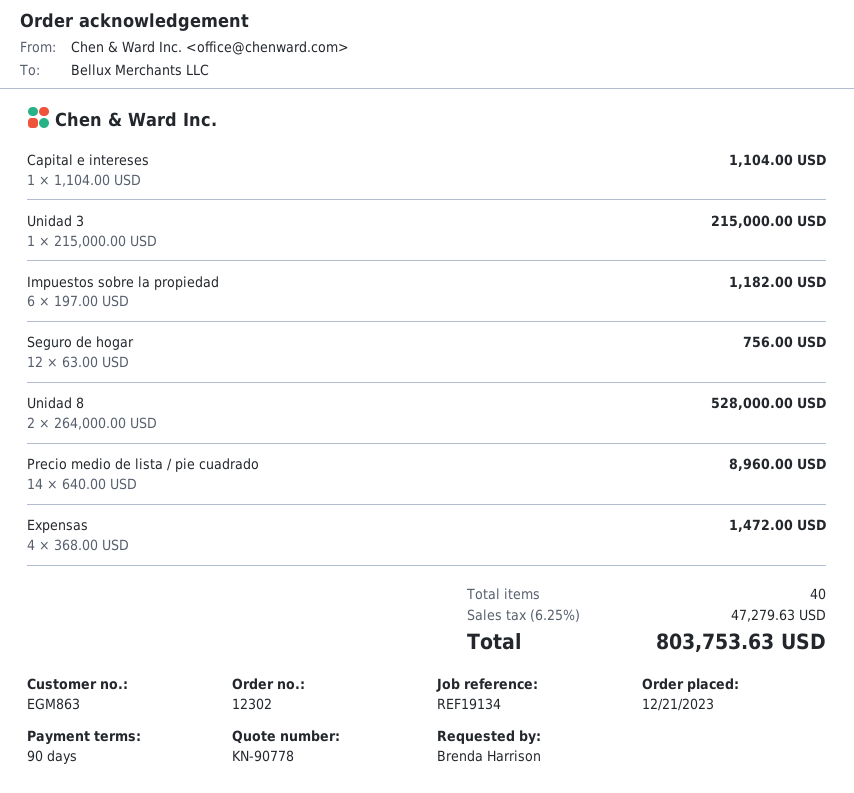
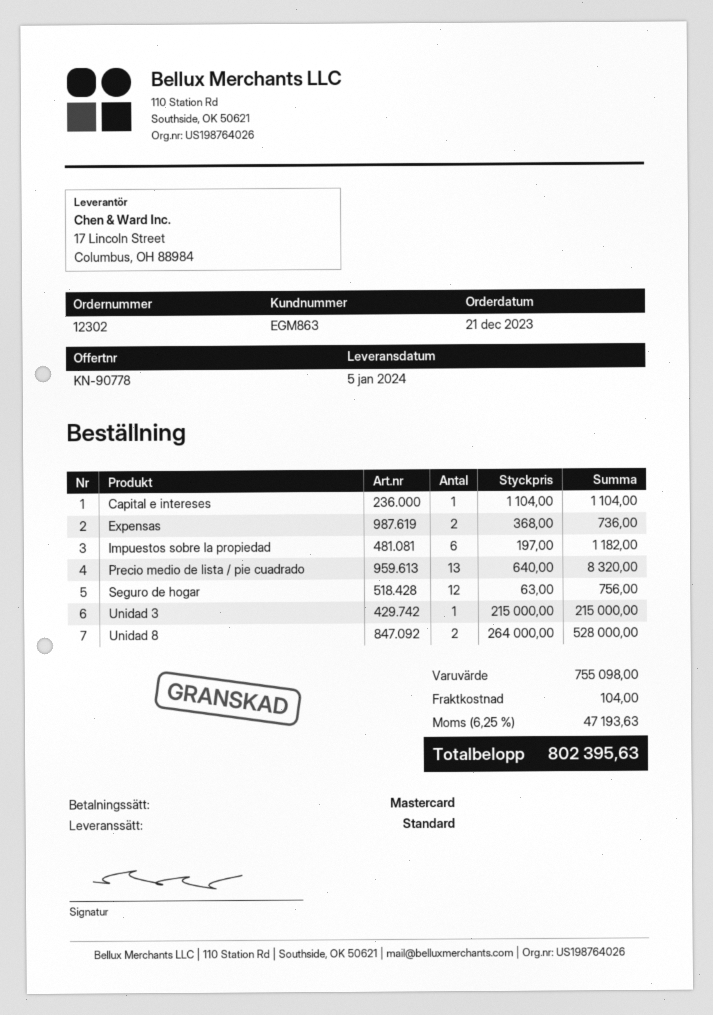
Precio medio de lista / pie cuadrado: 14 x 640.00 = 8960.00 -> 13 x 640.00 = 8320.00
Expensas: 4 x 368.00 = 1472.00 -> 2 x 368.00 = 736.00
shipping: none -> 104.00
tax: 6.25% = 47279.63 -> 6.25% = 47193.63
total: 803753.63 -> 802395.63

